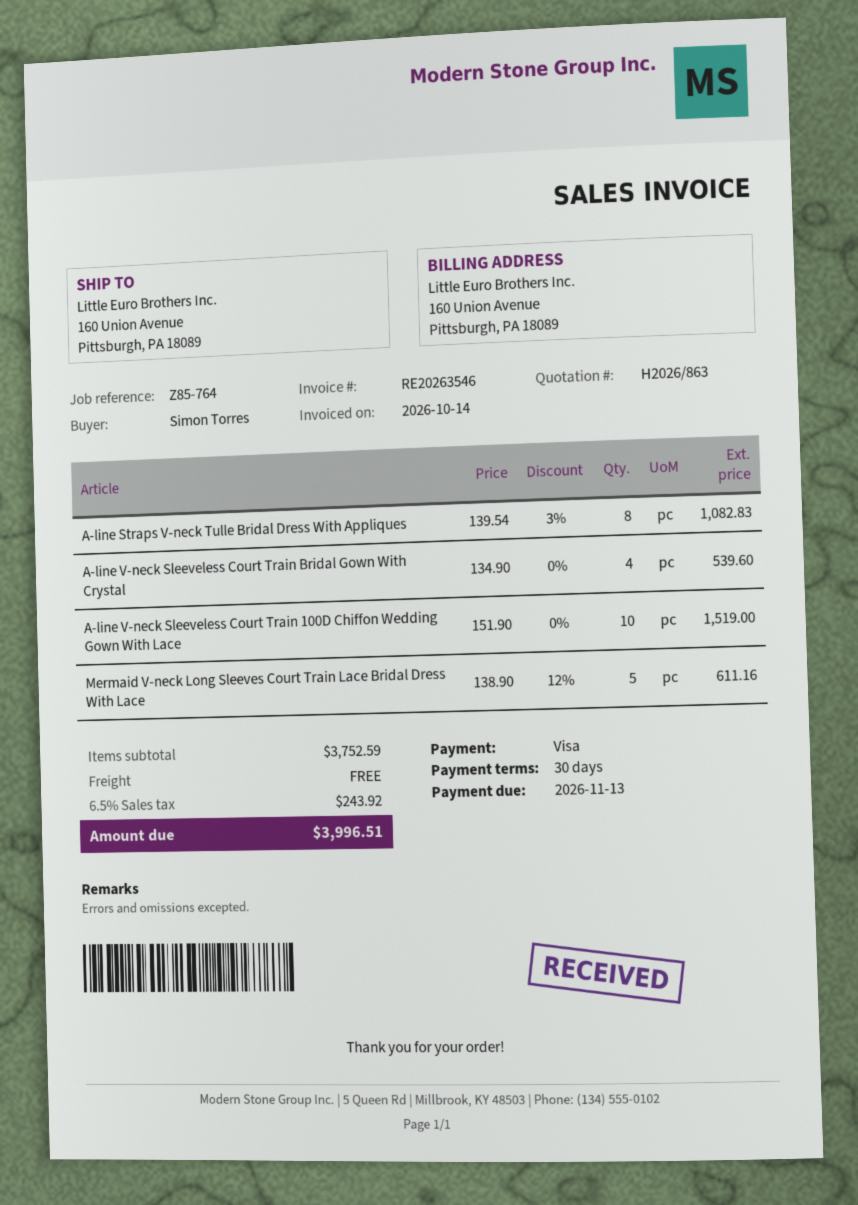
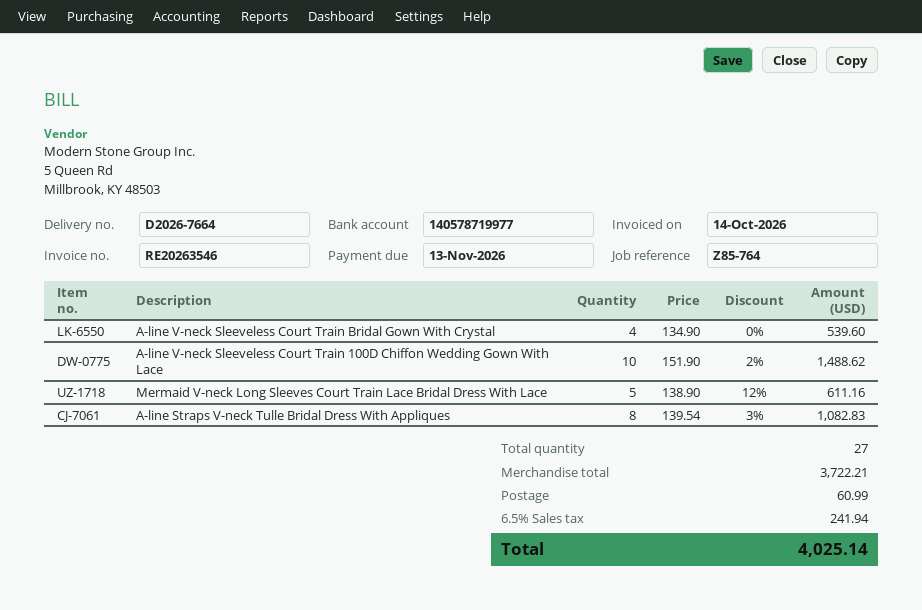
A-line V-neck Sleeveless Court Train 100D Chiffon Wedding Gown With Lace: 10 x 151.90 = 1519.00 -> 10 x 151.90 - 2% = 1488.62
subtotal: 3752.59 -> 3722.21
shipping: 0.00 -> 60.99
tax: 6.5% = 243.92 -> 6.5% = 241.94
total: 3996.51 -> 4025.14

